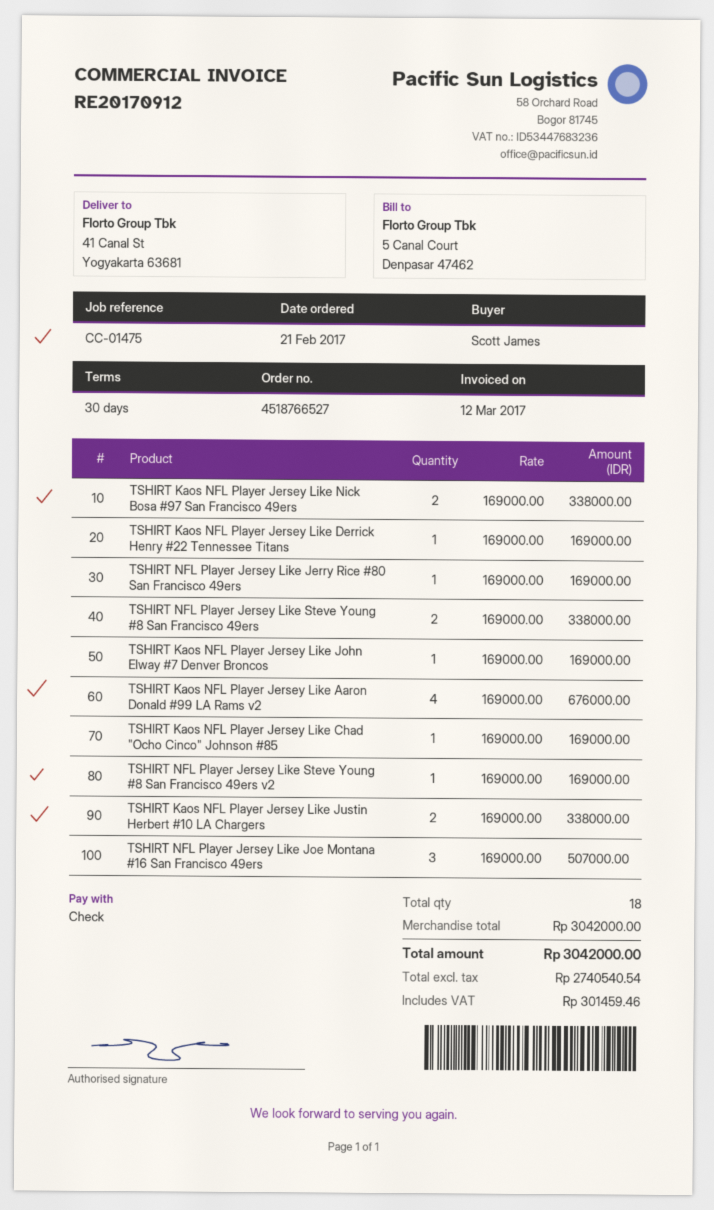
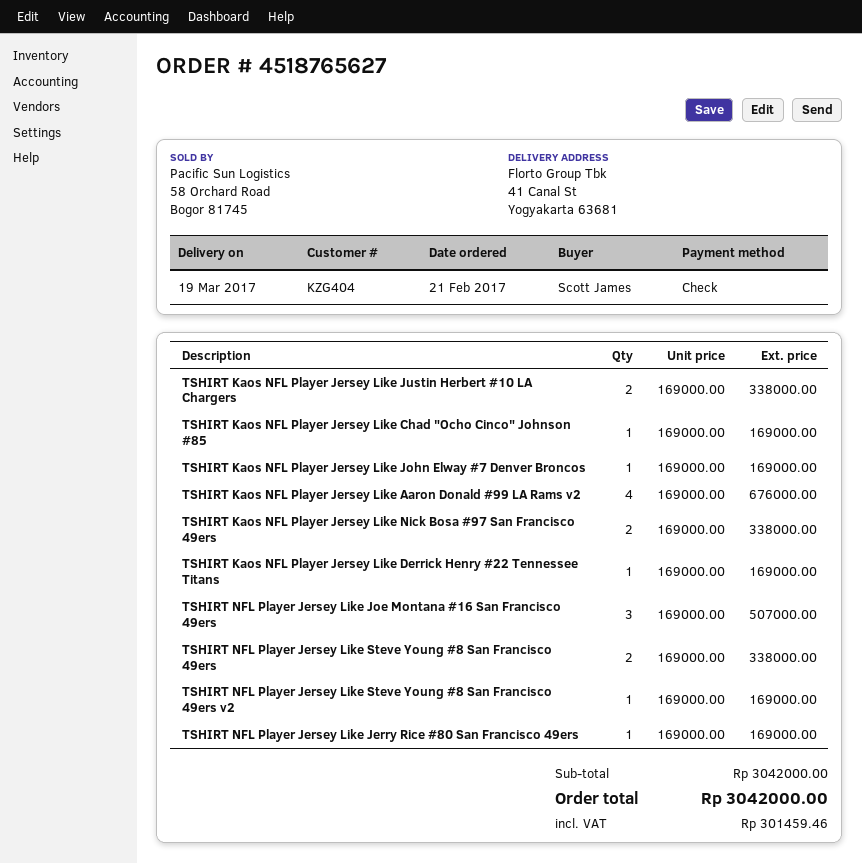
order number: 4518766527 -> 4518765627

